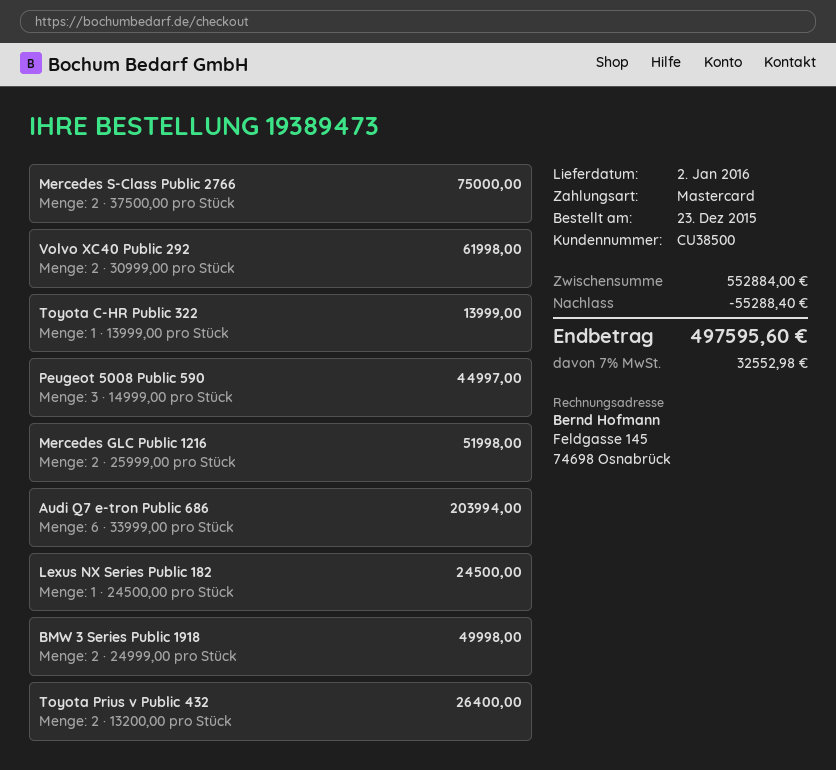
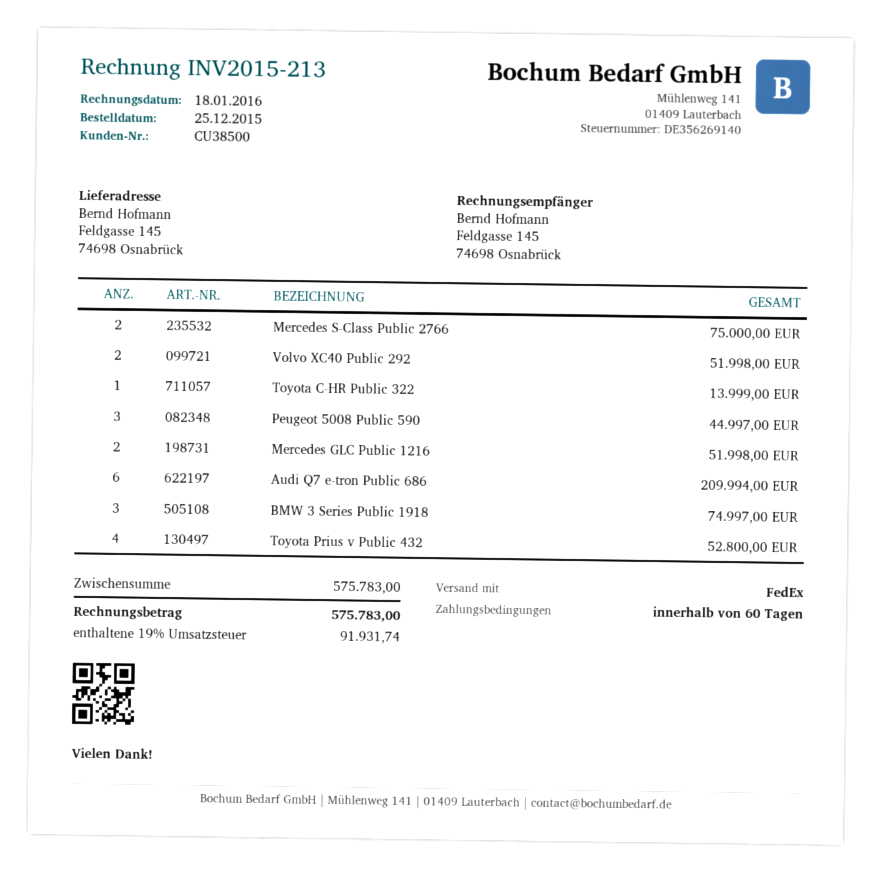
order date: 2015-12-23 -> 2015-12-25
Volvo XC40 Public 292: 2 for 61998.00 -> 2 for 51998.00
Audi Q7 e-tron Public 686: 6 for 203994.00 -> 6 for 209994.00
Lexus NX Series Public 182: 1 for 24500.00 -> none
BMW 3 Series Public 1918: 2 for 49998.00 -> 3 for 74997.00
Toyota Prius v Public 432: 2 for 26400.00 -> 4 for 52800.00
subtotal: 552884.00 -> 575783.00
discount: 55288.40 -> none
tax: 7% = 32552.98 -> 19% = 91931.74
total: 497595.60 -> 575783.00

